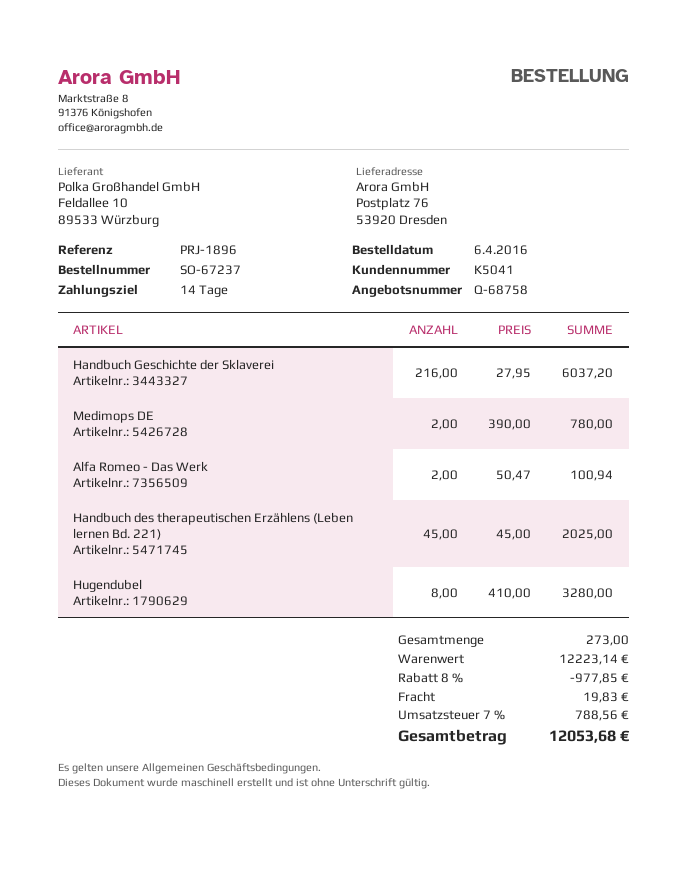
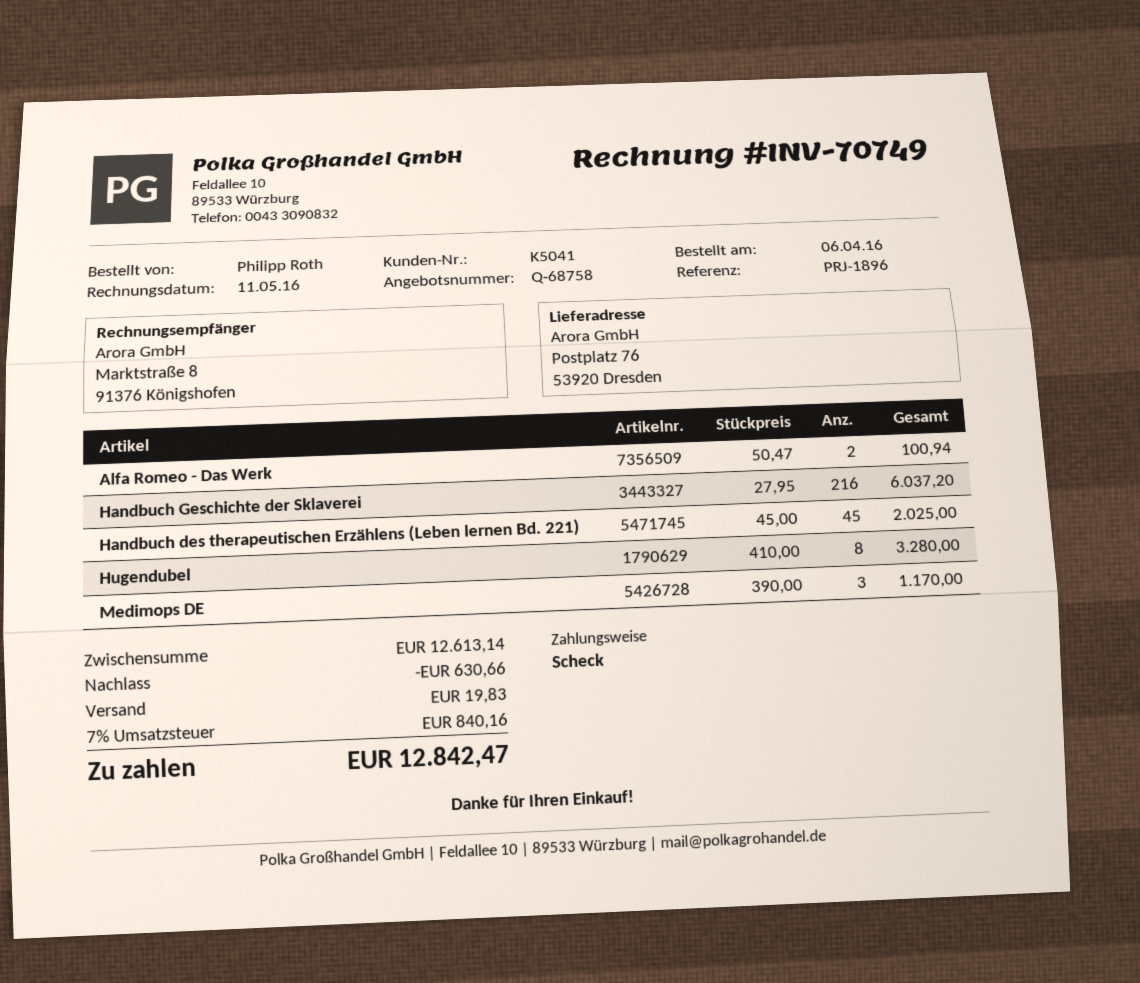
Medimops DE: 2 x 390.00 = 780.00 -> 3 x 390.00 = 1170.00
subtotal: 12223.14 -> 12613.14
discount: 977.85 -> 630.66
tax: 7% = 788.56 -> 7% = 840.16
total: 12053.68 -> 12842.47

